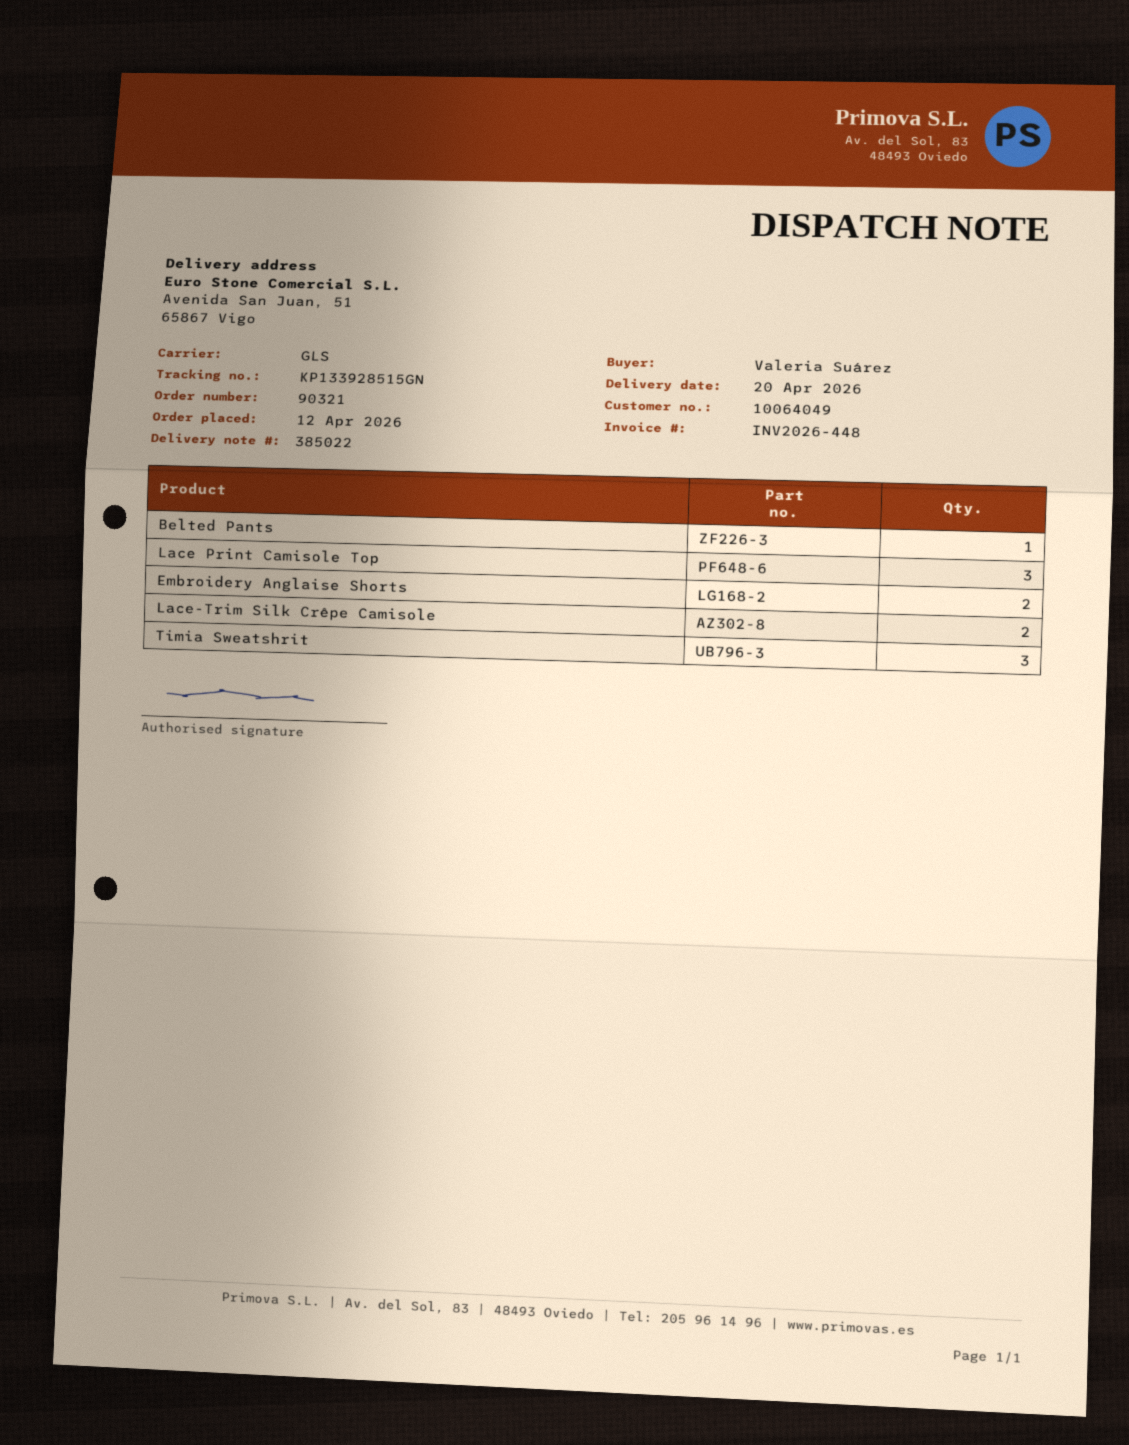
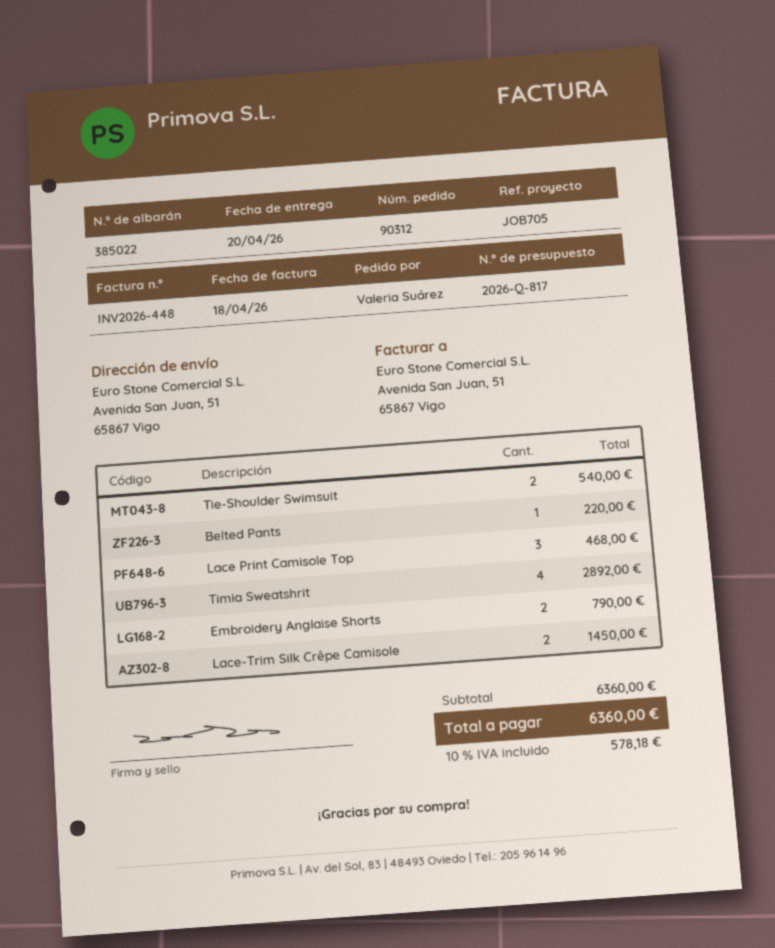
order number: 90321 -> 90312
Timia Sweatshrit: 3 -> 4
Tie-Shoulder Swimsuit: none -> 2

